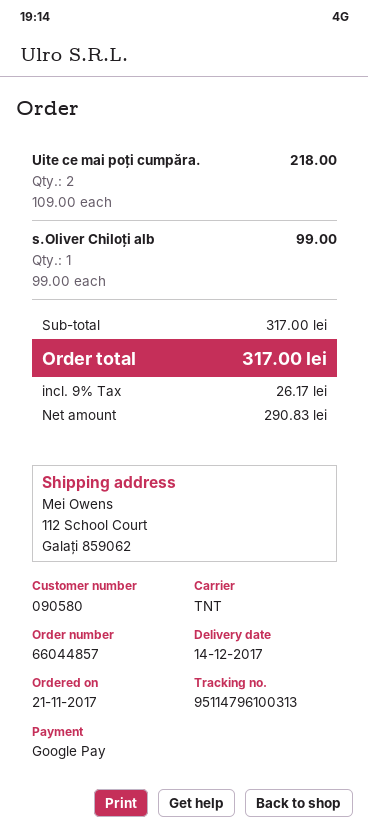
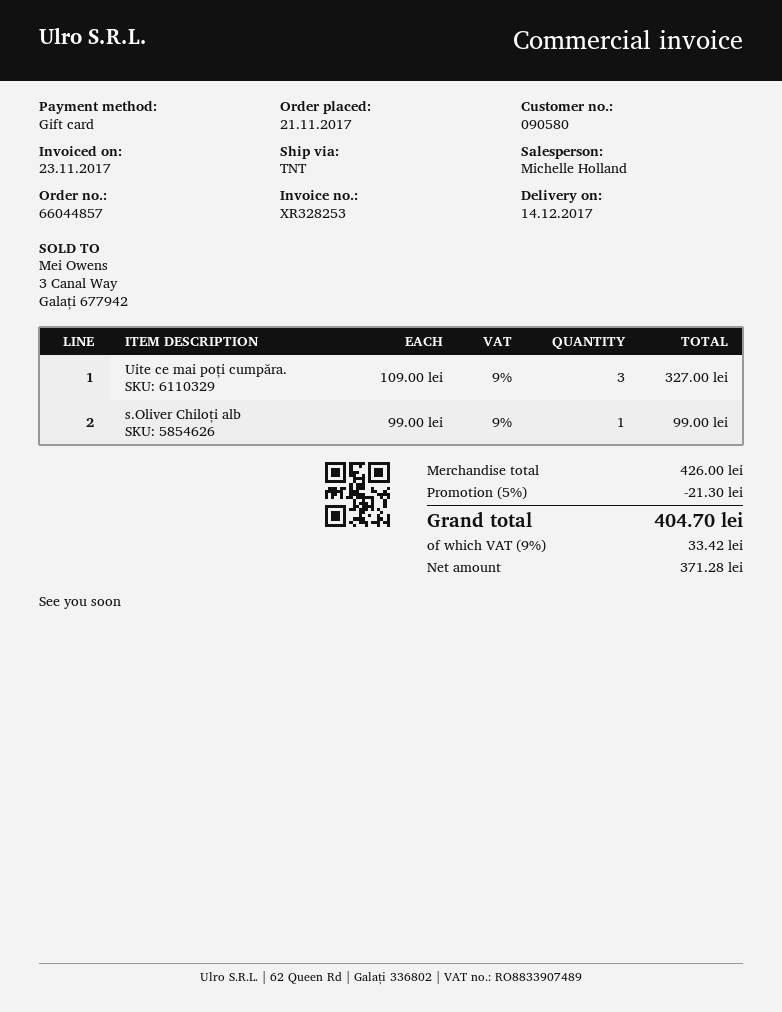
payment method: Google Pay -> gift card
Uite ce mai poți cumpăra.: 2 x 109.00 = 218.00 -> 3 x 109.00 = 327.00
subtotal: 317.00 -> 426.00
discount: none -> 5% = 21.30
net: 290.83 -> 371.28
tax: 9% = 26.17 -> 9% = 33.42
total: 317.00 -> 404.70

